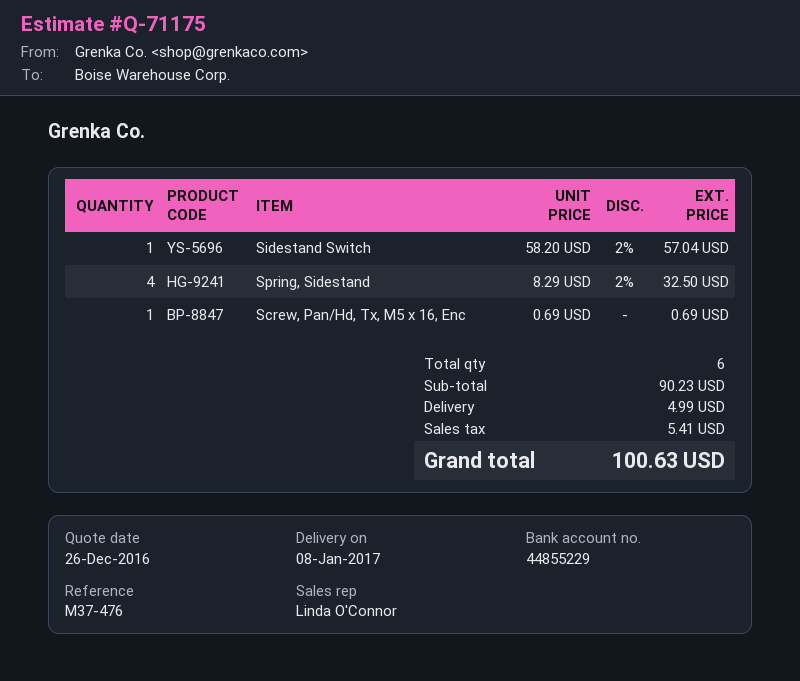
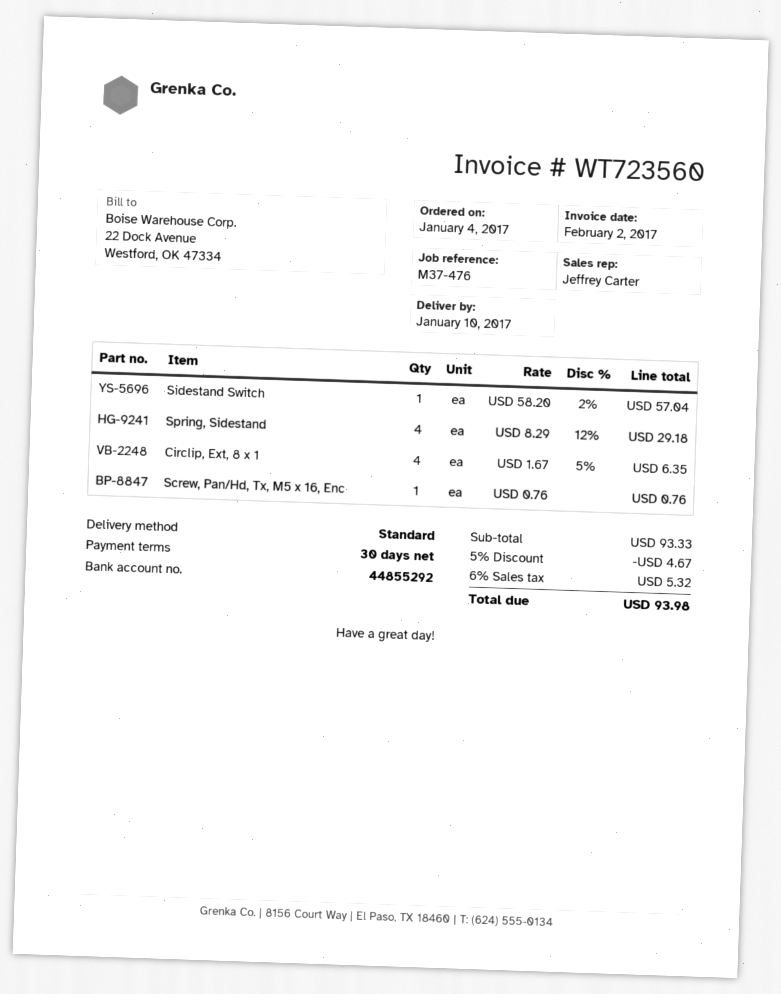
delivery date: 2017-01-08 -> 2017-01-10
sales rep: Linda O'Connor -> Jeffrey Carter
bank account: 44855229 -> 44855292
Spring, Sidestand: 4 x 8.29 - 2% = 32.50 -> 4 x 8.29 - 12% = 29.18
Screw, Pan/Hd, Tx, M5 x 16, Enc: 1 x 0.69 = 0.69 -> 1 x 0.76 = 0.76
Circlip, Ext, 8 x 1: none -> 4 x 1.67 - 5% = 6.35
subtotal: 90.23 -> 93.33
discount: none -> 5% = 4.67
shipping: 4.99 -> none
tax: 5.41 -> 5.32
total: 100.63 -> 93.98

